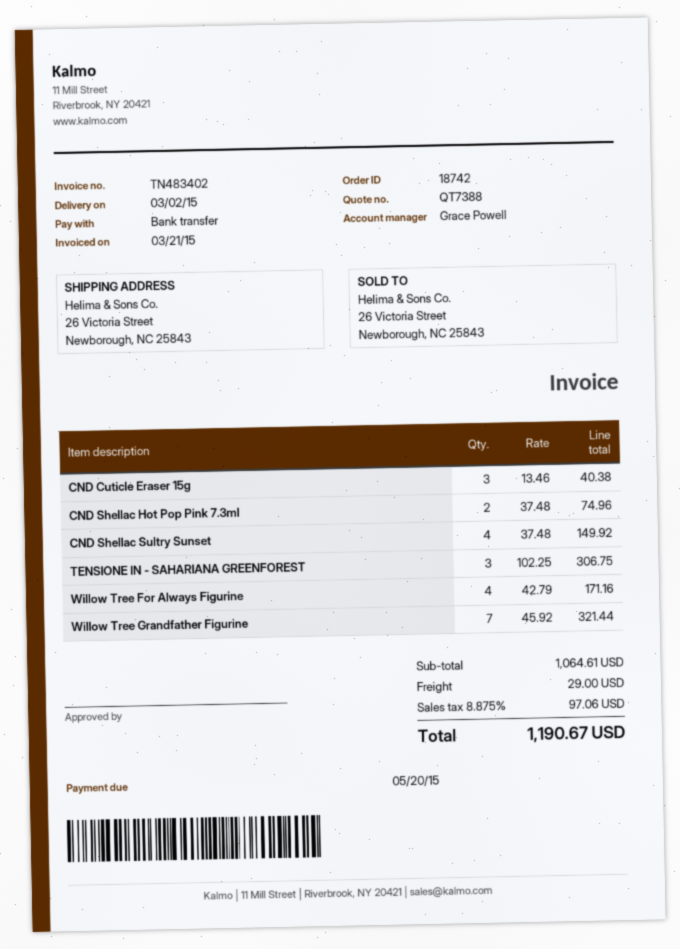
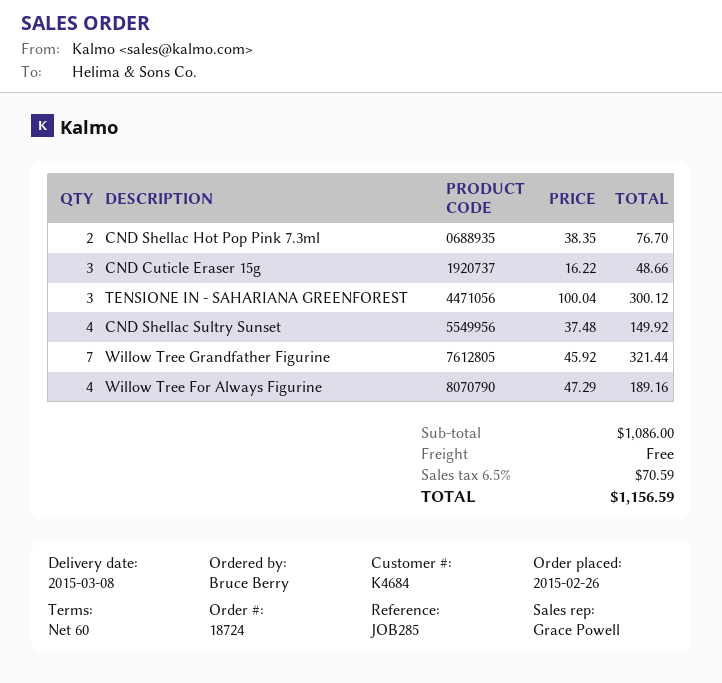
order number: 18742 -> 18724
delivery date: 2015-03-02 -> 2015-03-08
CND Cuticle Eraser 15g: 3 x 13.46 = 40.38 -> 3 x 16.22 = 48.66
CND Shellac Hot Pop Pink 7.3ml: 2 x 37.48 = 74.96 -> 2 x 38.35 = 76.70
TENSIONE IN - SAHARIANA GREENFOREST: 3 x 102.25 = 306.75 -> 3 x 100.04 = 300.12
Willow Tree For Always Figurine: 4 x 42.79 = 171.16 -> 4 x 47.29 = 189.16
subtotal: 1064.61 -> 1086.00
shipping: 29.00 -> 0.00
tax: 8.875% = 97.06 -> 6.5% = 70.59
total: 1190.67 -> 1156.59

